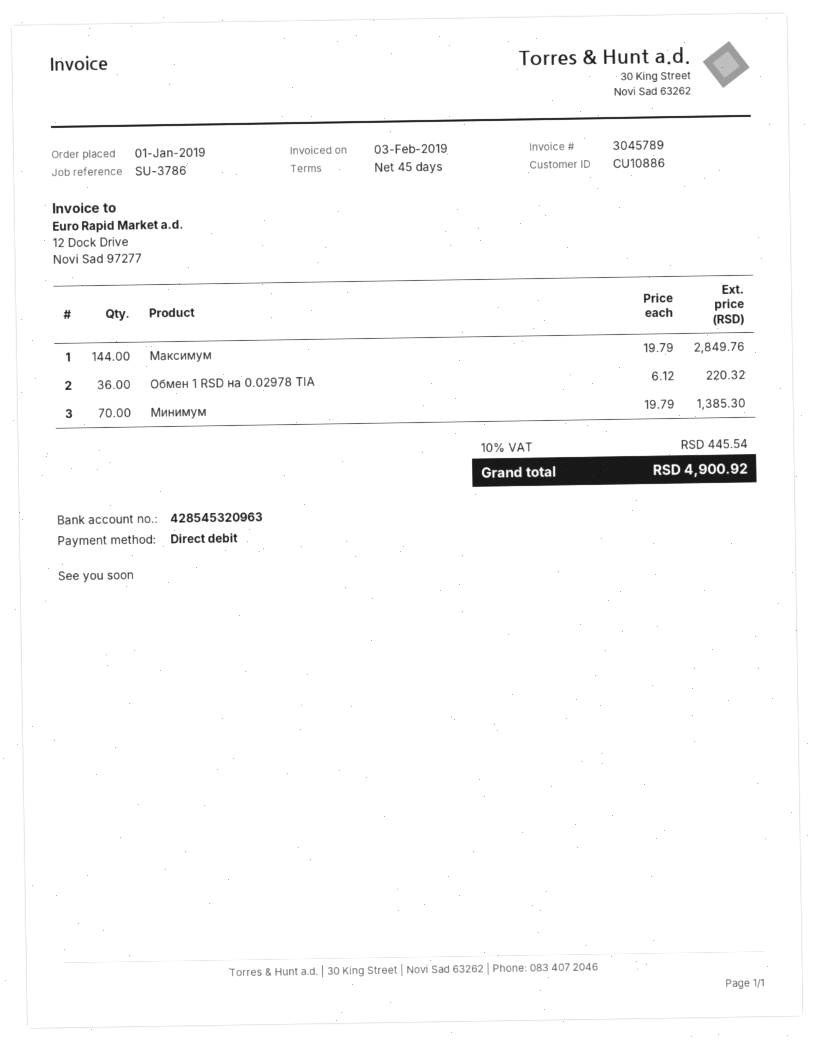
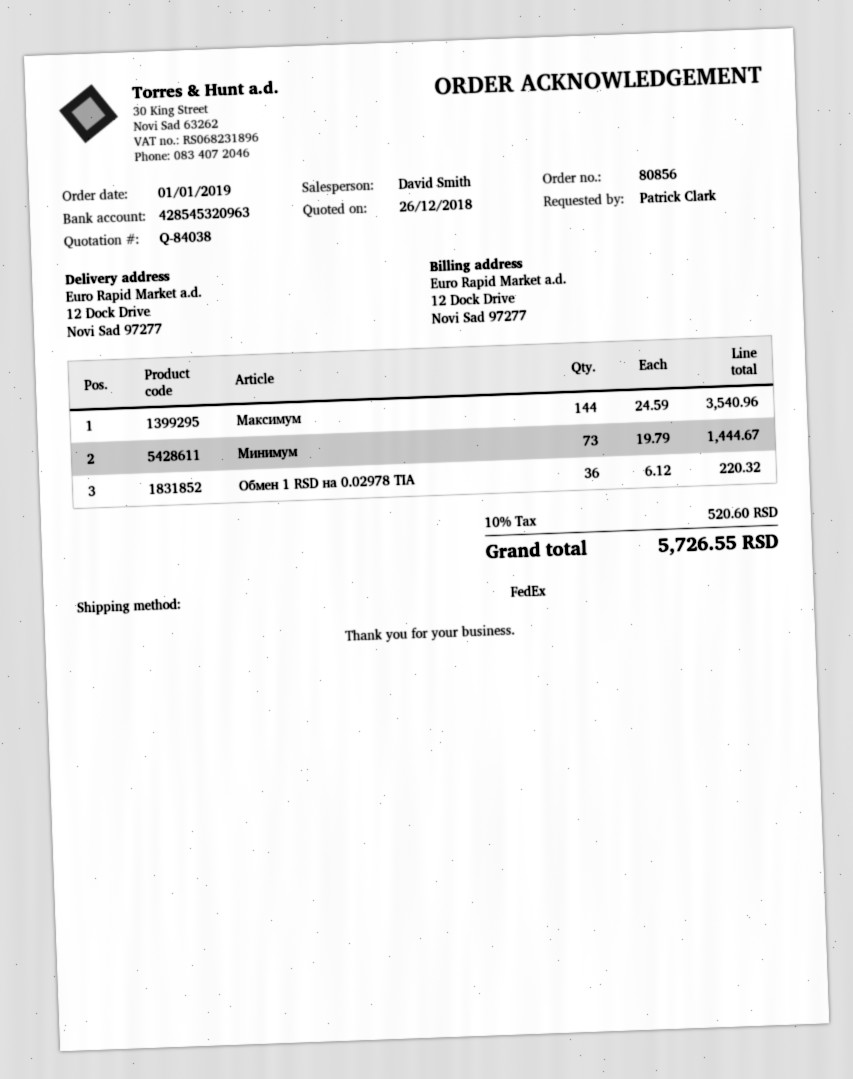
Максимум: 144 x 19.79 = 2849.76 -> 144 x 24.59 = 3540.96
Минимум: 70 x 19.79 = 1385.30 -> 73 x 19.79 = 1444.67
tax: 10% = 445.54 -> 10% = 520.60
total: 4900.92 -> 5726.55

